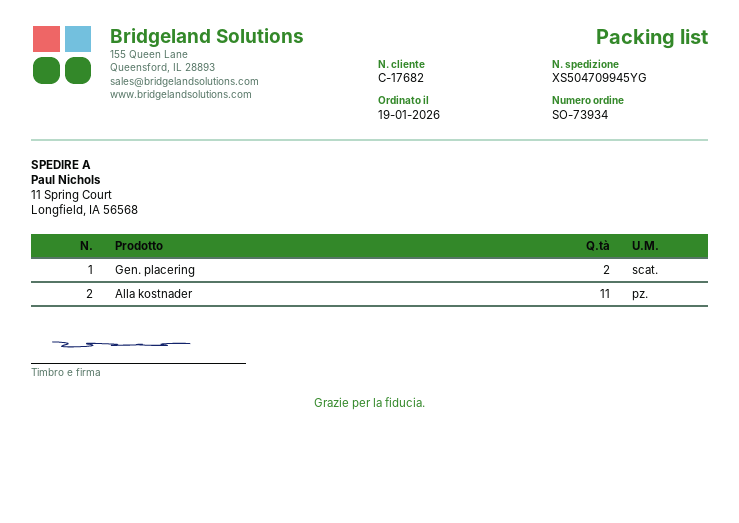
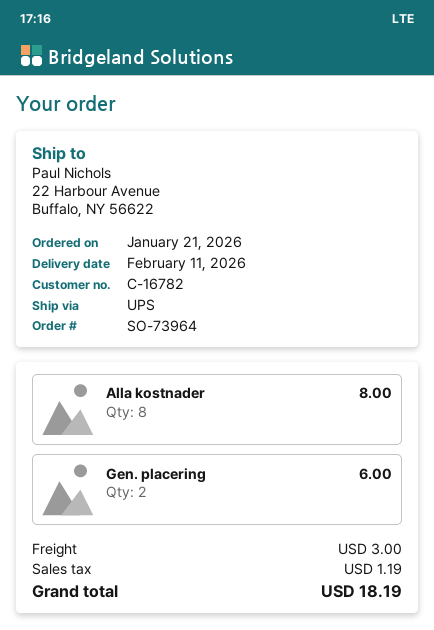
order number: SO-73934 -> SO-73964
order date: 2026-01-19 -> 2026-01-21
customer number: C-17682 -> C-16782
ship to: 11 Spring Court, Longfield, IA 56568 -> 22 Harbour Avenue, Buffalo, NY 56622
Alla kostnader: 11 -> 8

